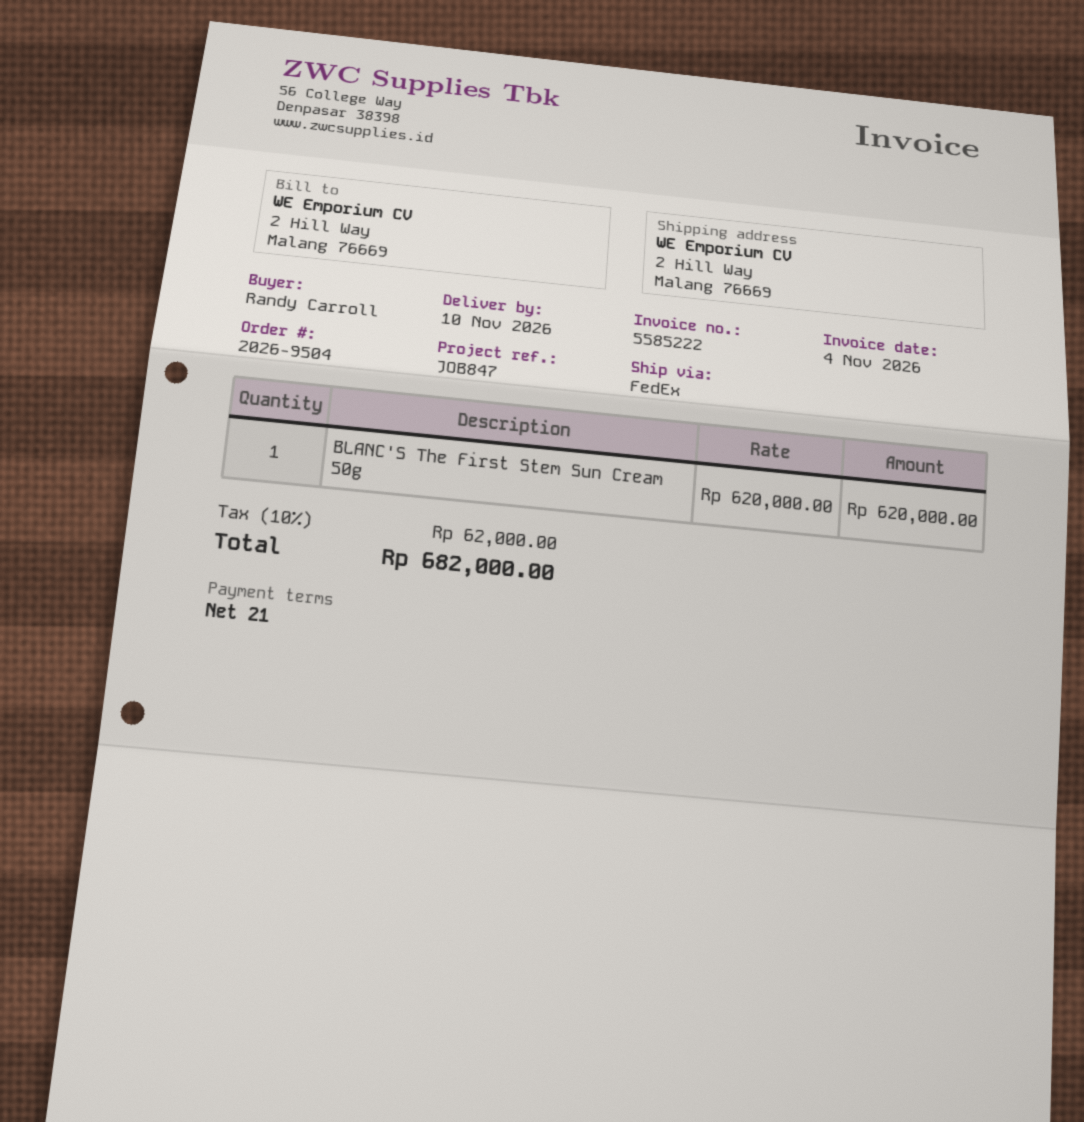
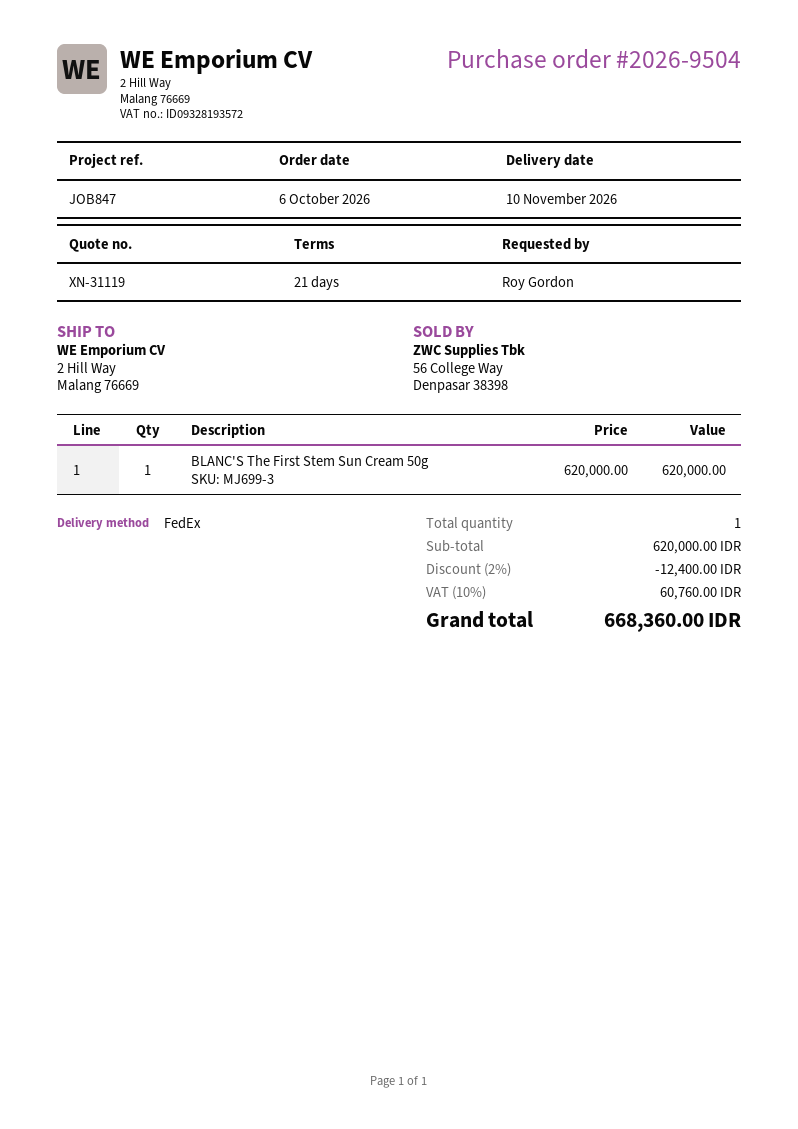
ordered by: Randy Carroll -> Roy Gordon
discount: none -> 2% = 12400.00
tax: 10% = 62000.00 -> 10% = 60760.00
total: 682000.00 -> 668360.00

